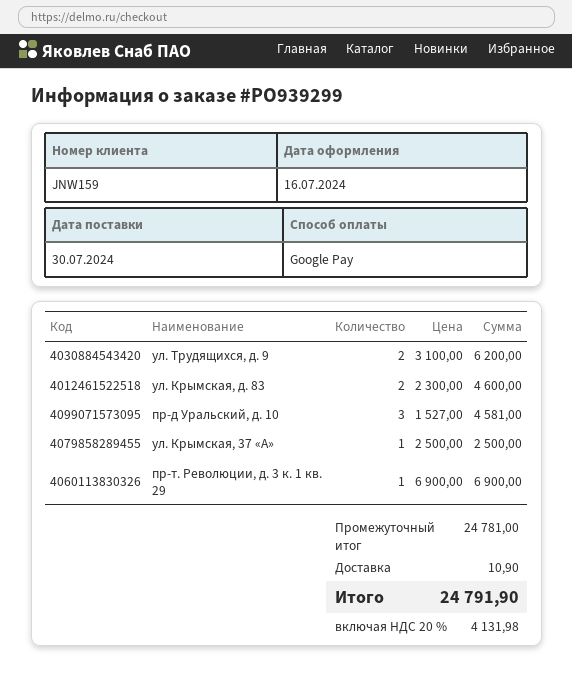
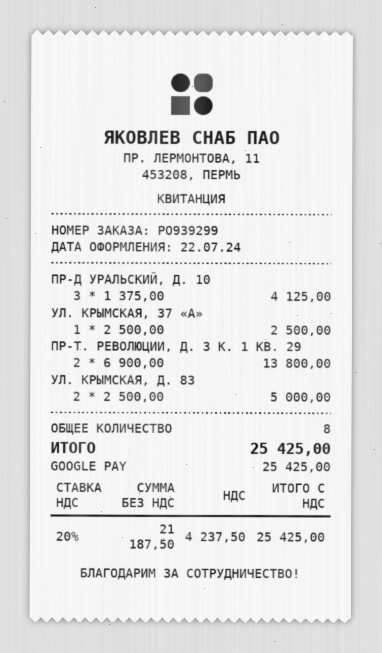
order date: 2024-07-16 -> 2024-07-22
ул. Трудящихся, д. 9: 2 x 3100.00 = 6200.00 -> none
ул. Крымская, д. 83: 2 x 2300.00 = 4600.00 -> 2 x 2500.00 = 5000.00
пр-д Уральский, д. 10: 3 x 1527.00 = 4581.00 -> 3 x 1375.00 = 4125.00
пр-т. Революции, д. 3 к. 1 кв. 29: 1 x 6900.00 = 6900.00 -> 2 x 6900.00 = 13800.00
shipping: 10.90 -> none
tax: 20% = 4131.98 -> 20% = 4237.50
total: 24791.90 -> 25425.00

